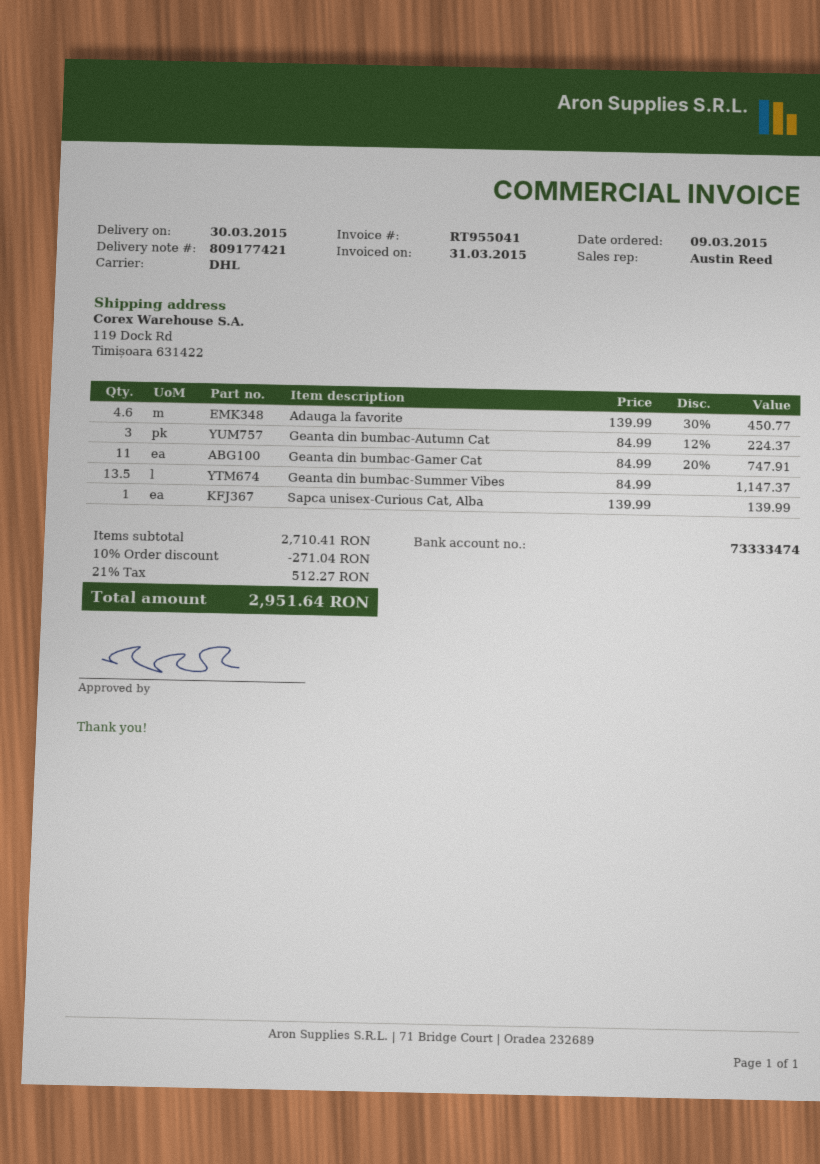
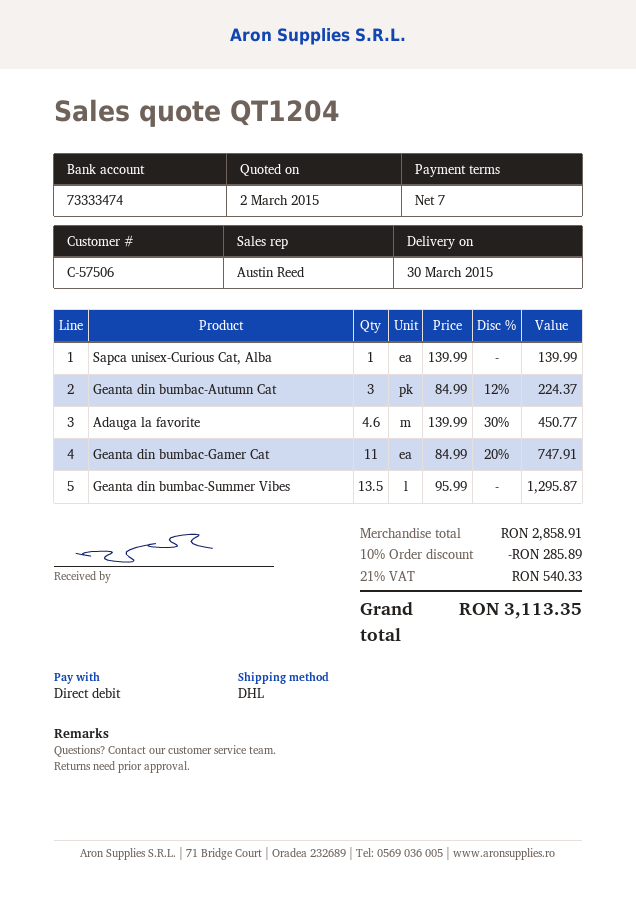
Geanta din bumbac-Summer Vibes: 13.5 x 84.99 = 1147.37 -> 13.5 x 95.99 = 1295.87
subtotal: 2710.41 -> 2858.91
discount: 10% = 271.04 -> 10% = 285.89
tax: 21% = 512.27 -> 21% = 540.33
total: 2951.64 -> 3113.35

